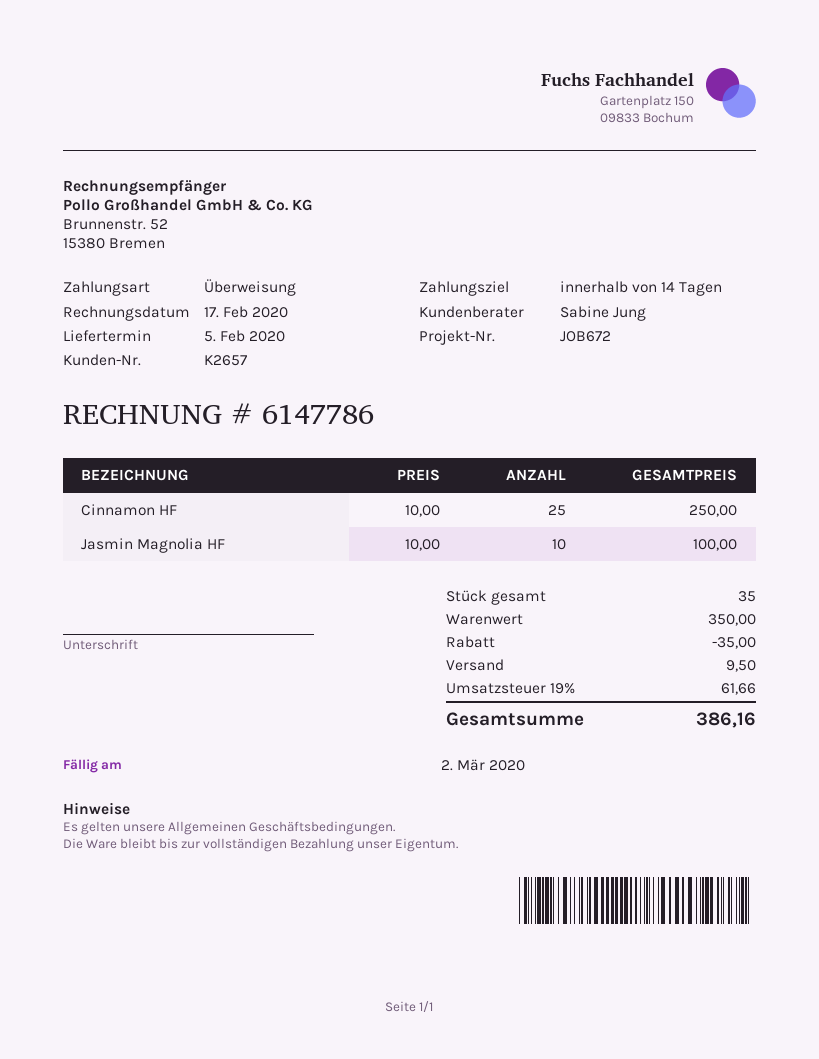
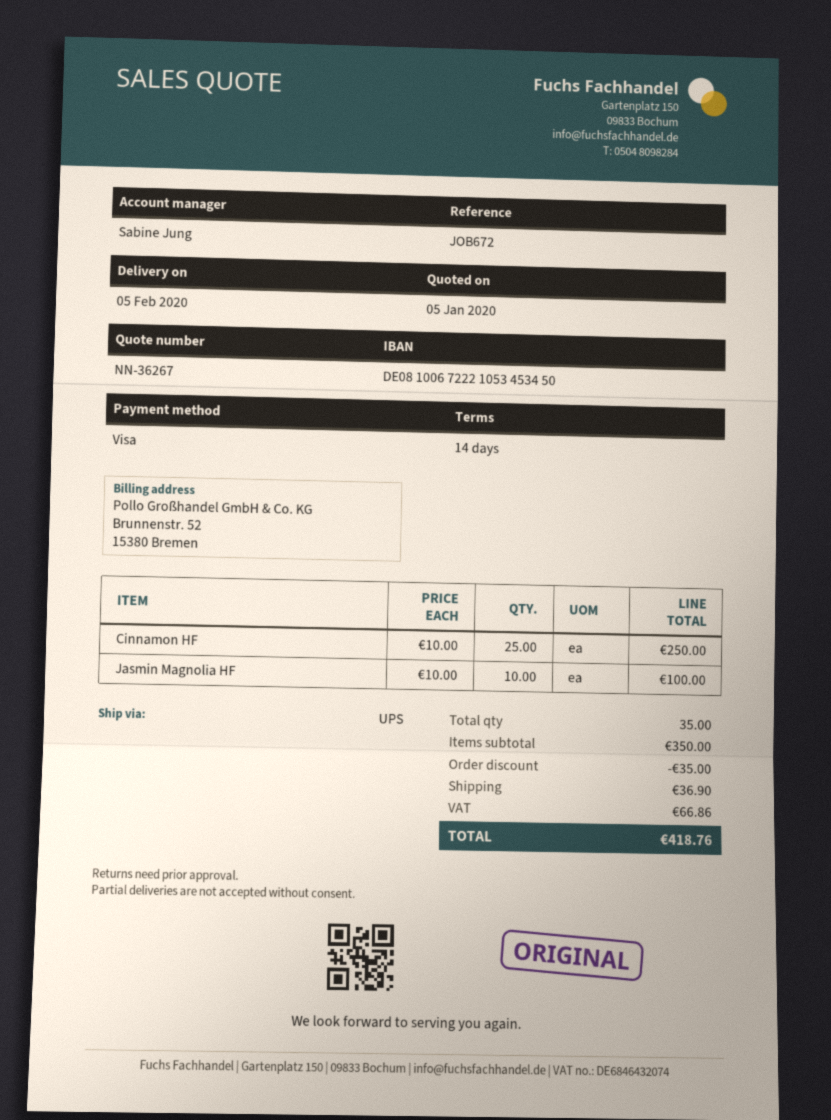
payment method: bank transfer -> Visa
shipping: 9.50 -> 36.90
tax: 61.66 -> 66.86
total: 386.16 -> 418.76

